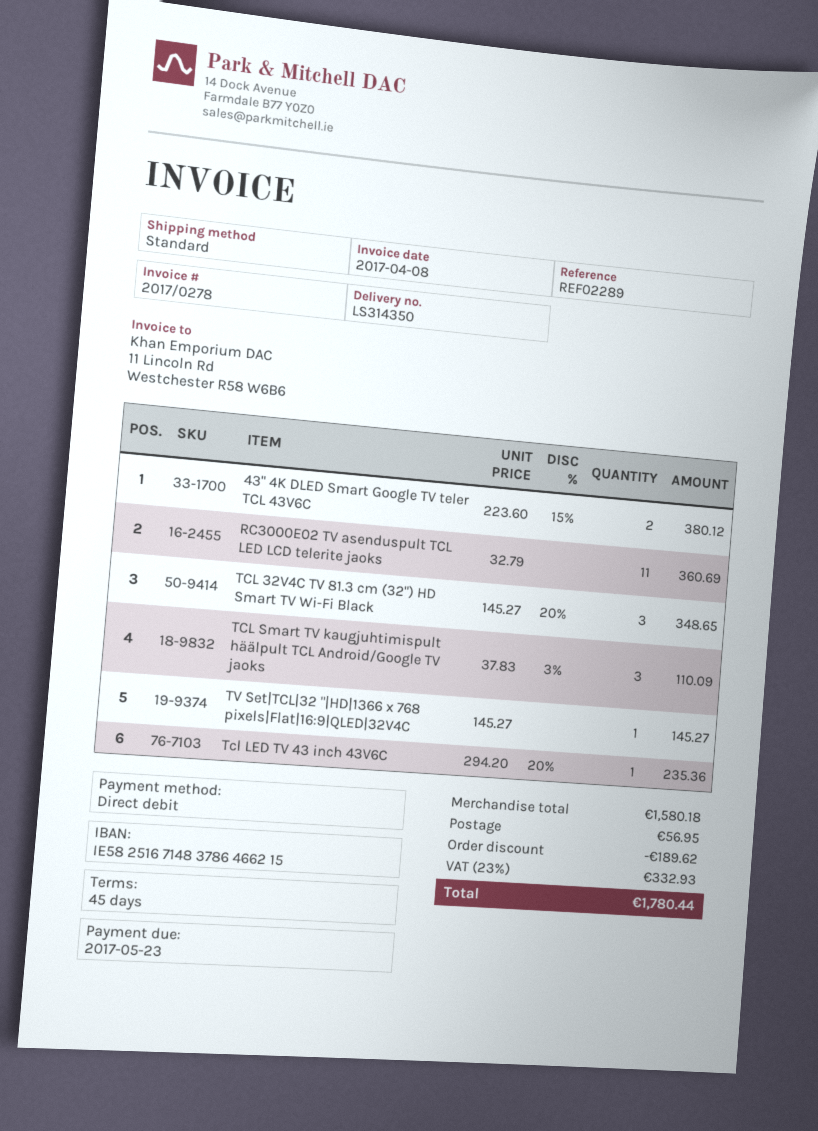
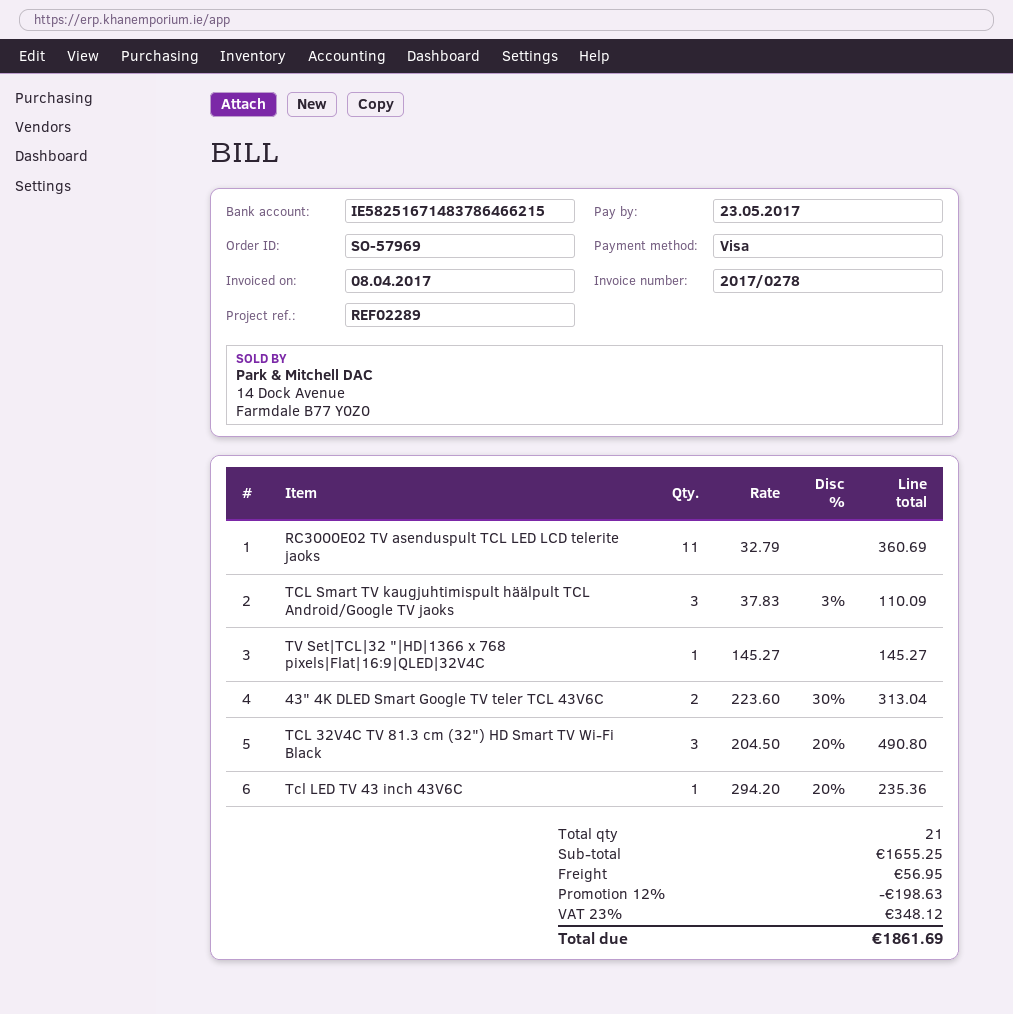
payment method: direct debit -> Visa
43" 4K DLED Smart Google TV teler TCL 43V6C: 2 x 223.60 - 15% = 380.12 -> 2 x 223.60 - 30% = 313.04
TCL 32V4C TV 81.3 cm (32") HD Smart TV Wi-Fi Black: 3 x 145.27 - 20% = 348.65 -> 3 x 204.50 - 20% = 490.80
subtotal: 1580.18 -> 1655.25
discount: 189.62 -> 198.63
tax: 23% = 332.93 -> 23% = 348.12
total: 1780.44 -> 1861.69

